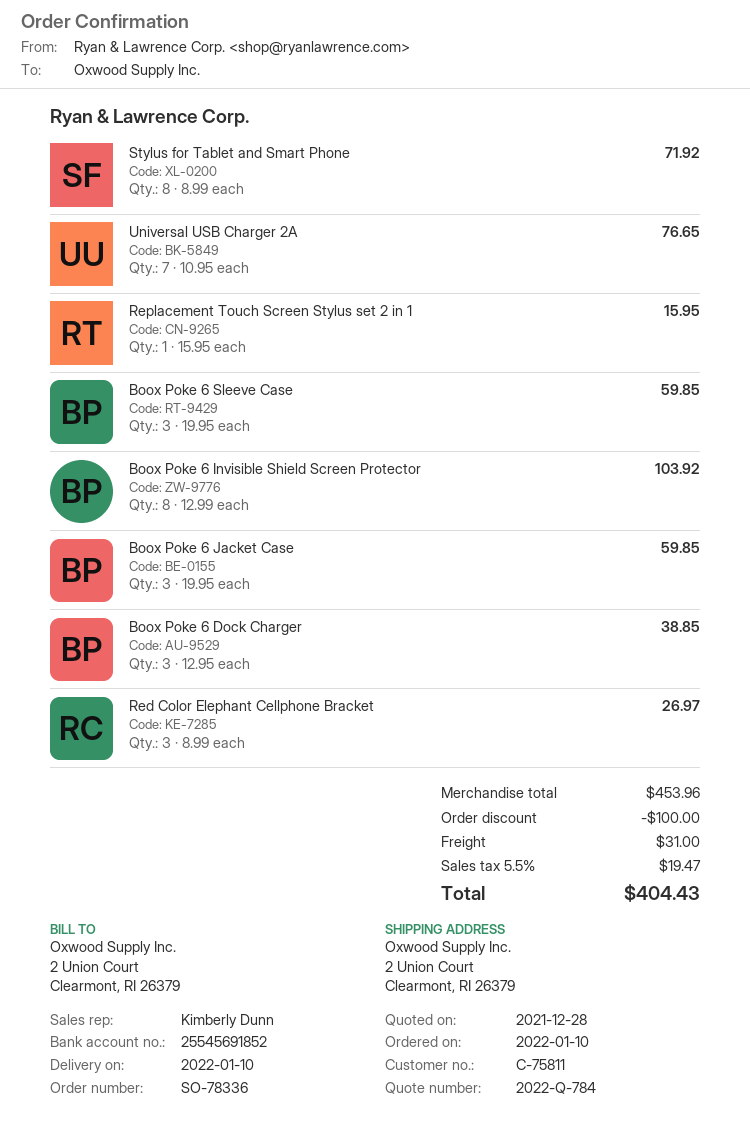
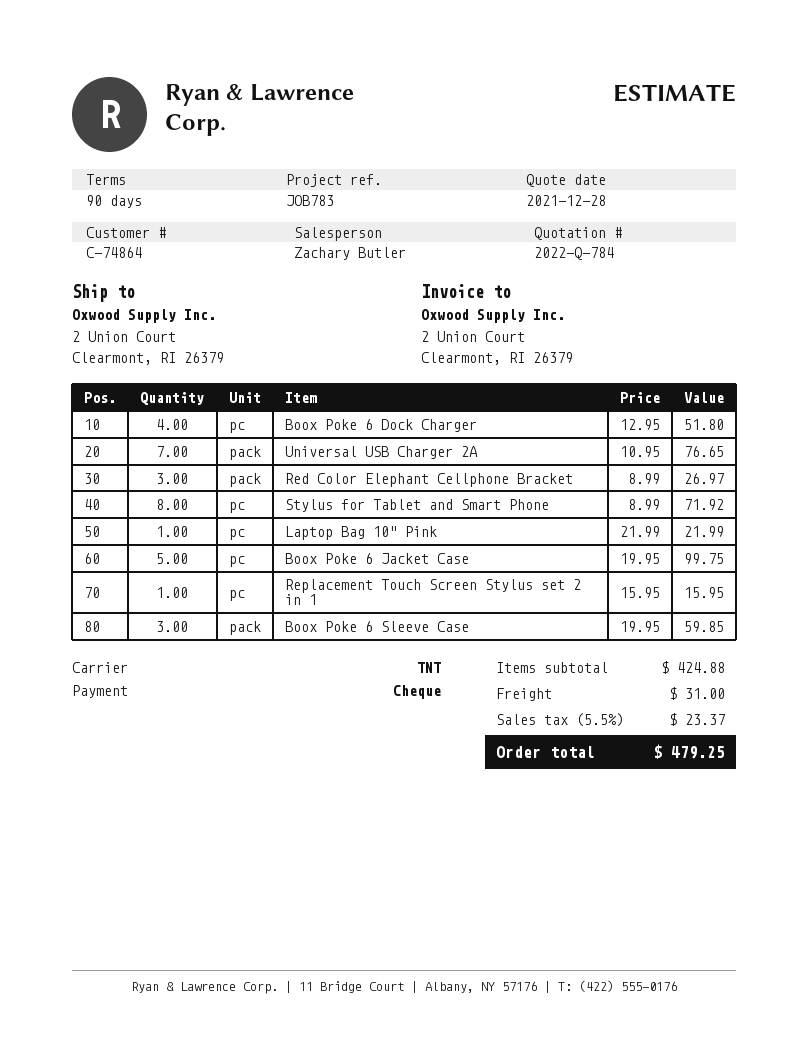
customer number: C-75811 -> C-74864
sales rep: Kimberly Dunn -> Zachary Butler
Boox Poke 6 Invisible Shield Screen Protector: 8 x 12.99 = 103.92 -> none
Boox Poke 6 Jacket Case: 3 x 19.95 = 59.85 -> 5 x 19.95 = 99.75
Boox Poke 6 Dock Charger: 3 x 12.95 = 38.85 -> 4 x 12.95 = 51.80
Laptop Bag 10" Pink: none -> 1 x 21.99 = 21.99
subtotal: 453.96 -> 424.88
discount: 100.00 -> none
tax: 5.5% = 19.47 -> 5.5% = 23.37
total: 404.43 -> 479.25

